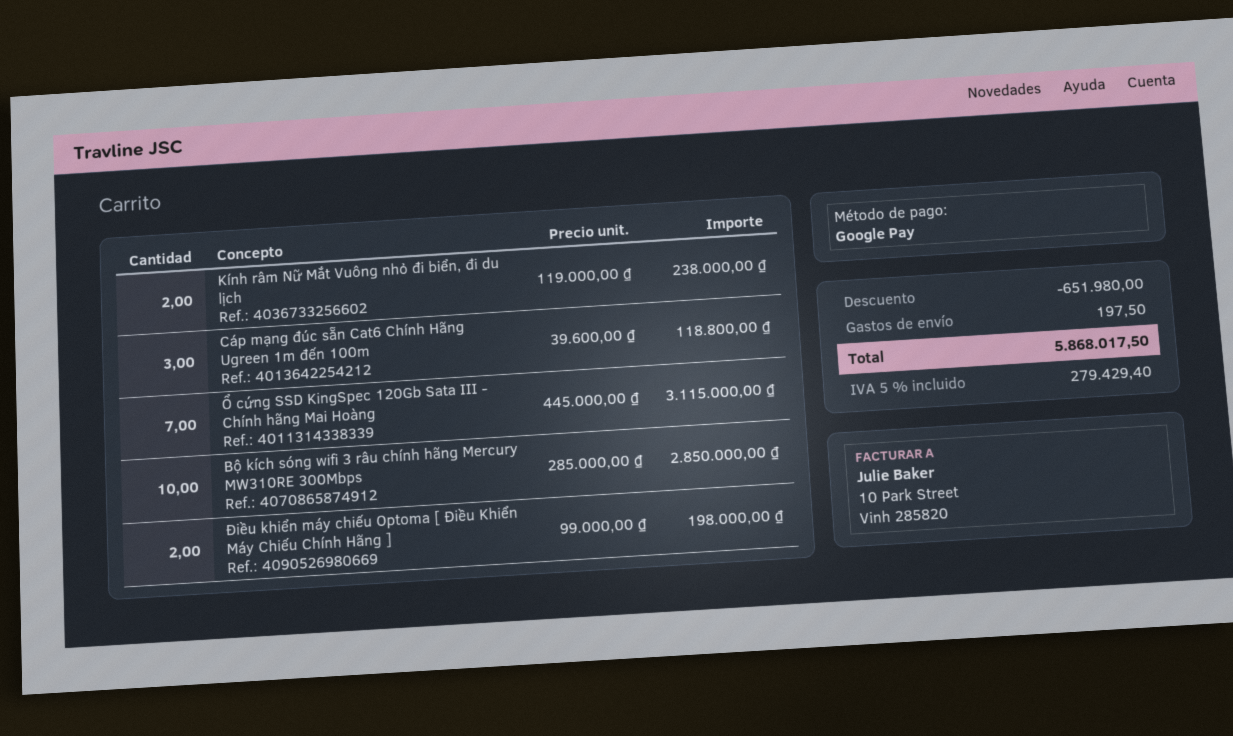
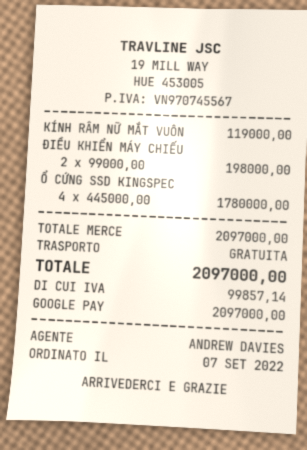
Kính râm Nữ Mắt Vuông nhỏ đi biển, đi du lịch: 2 x 119000.00 = 238000.00 -> 1 x 119000.00 = 119000.00
Cáp mạng đúc sẵn Cat6 Chính Hãng Ugreen 1m đến 100m: 3 x 39600.00 = 118800.00 -> none
Ổ cứng SSD KingSpec 120Gb Sata III - Chính hãng Mai Hoàng: 7 x 445000.00 = 3115000.00 -> 4 x 445000.00 = 1780000.00
Bộ kích sóng wifi 3 râu chính hãng Mercury MW310RE 300Mbps: 10 x 285000.00 = 2850000.00 -> none
discount: 651980.00 -> none
shipping: 197.50 -> 0.00
tax: 279429.40 -> 99857.14
total: 5868017.50 -> 2097000.00

